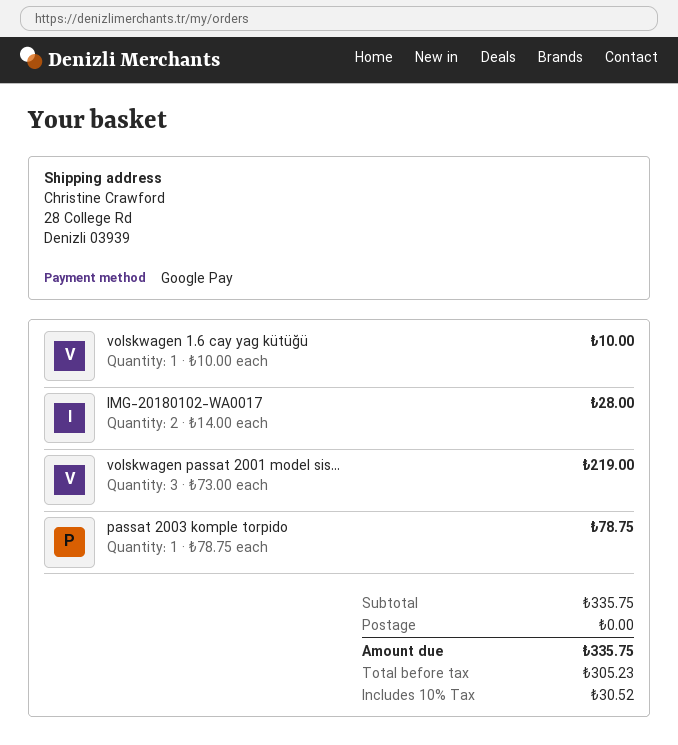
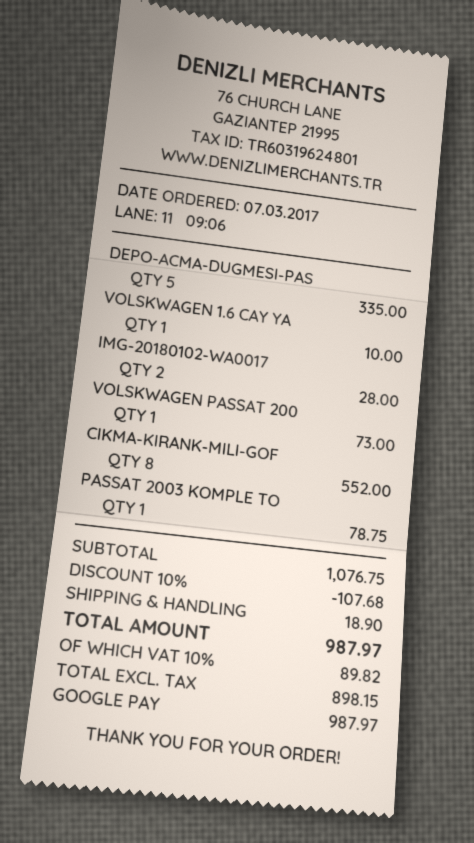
volskwagen passat 2001 model sis...: 3 for 219.00 -> 1 for 73.00
DEPO-ACMA-DUGMESI-PAS: none -> 5 for 335.00
CIKMA-KIRANK-MILI-GOF: none -> 8 for 552.00
subtotal: 335.75 -> 1076.75
discount: none -> 10% = 107.68
shipping: 0.00 -> 18.90
net: 305.23 -> 898.15
tax: 10% = 30.52 -> 10% = 89.82
total: 335.75 -> 987.97

